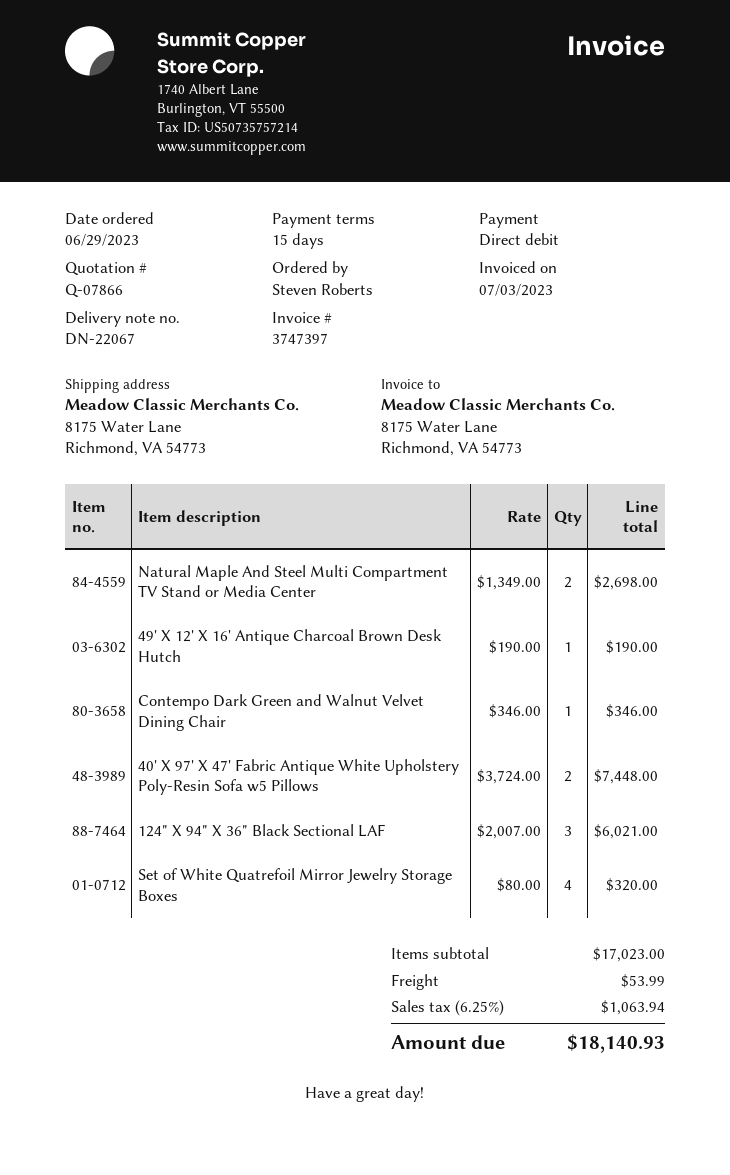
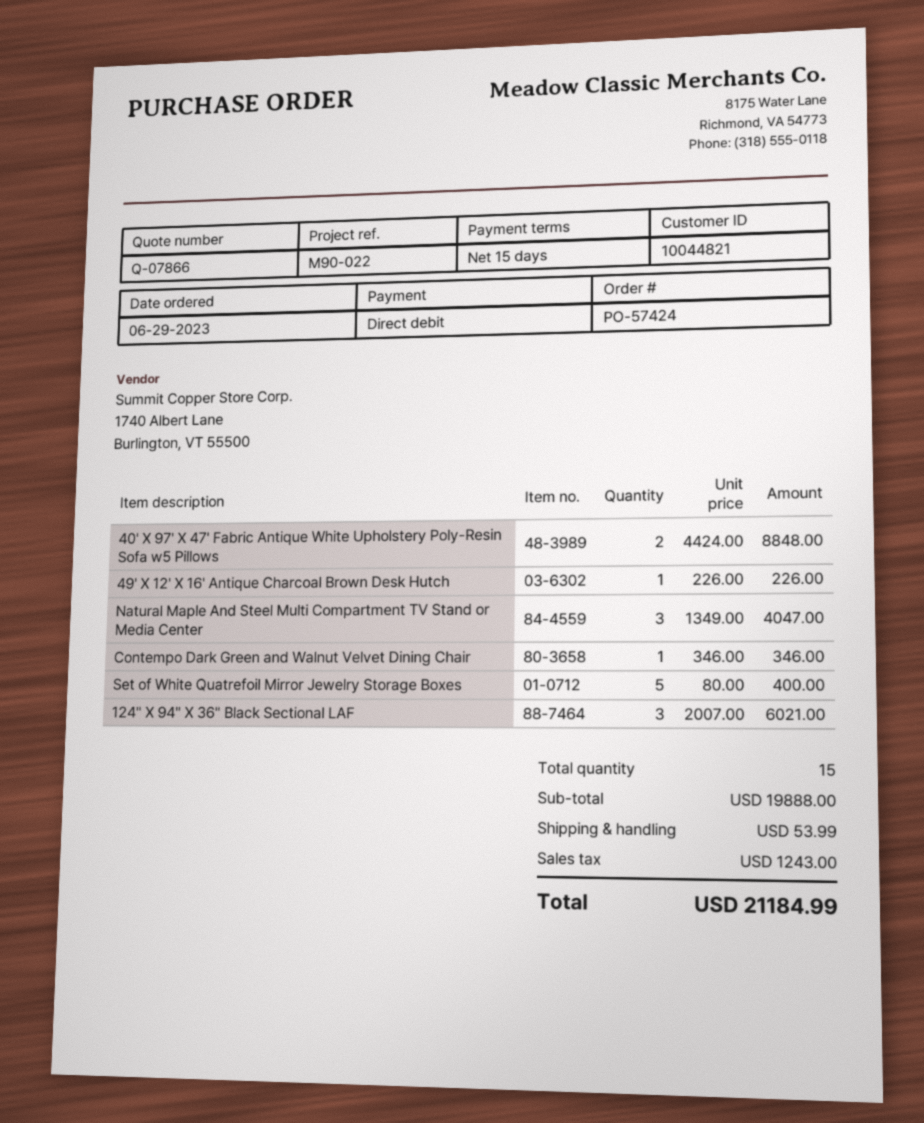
Natural Maple And Steel Multi Compartment TV Stand or Media Center: 2 x 1349.00 = 2698.00 -> 3 x 1349.00 = 4047.00
49' X 12' X 16' Antique Charcoal Brown Desk Hutch: 1 x 190.00 = 190.00 -> 1 x 226.00 = 226.00
40' X 97' X 47' Fabric Antique White Upholstery Poly-Resin Sofa w5 Pillows: 2 x 3724.00 = 7448.00 -> 2 x 4424.00 = 8848.00
Set of White Quatrefoil Mirror Jewelry Storage Boxes: 4 x 80.00 = 320.00 -> 5 x 80.00 = 400.00
subtotal: 17023.00 -> 19888.00
tax: 1063.94 -> 1243.00
total: 18140.93 -> 21184.99

